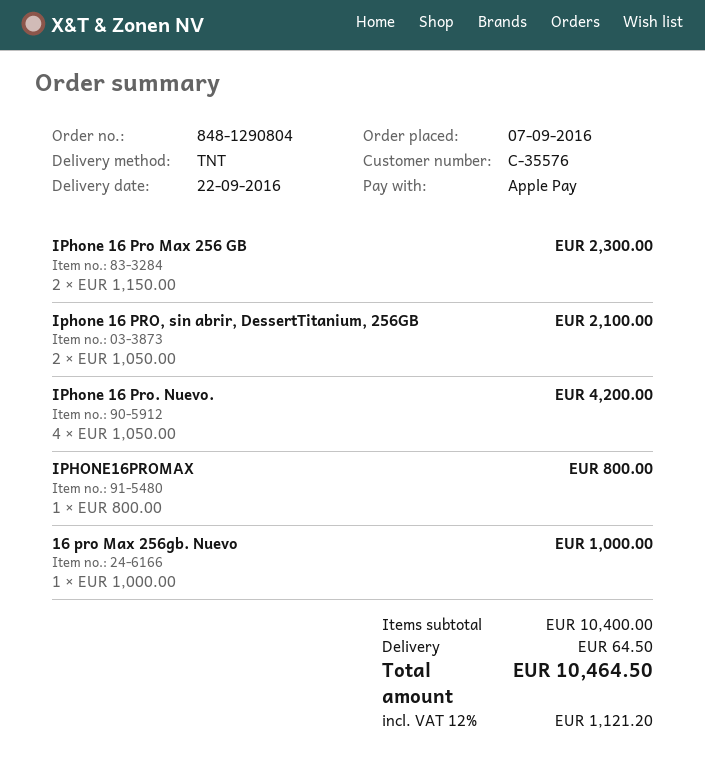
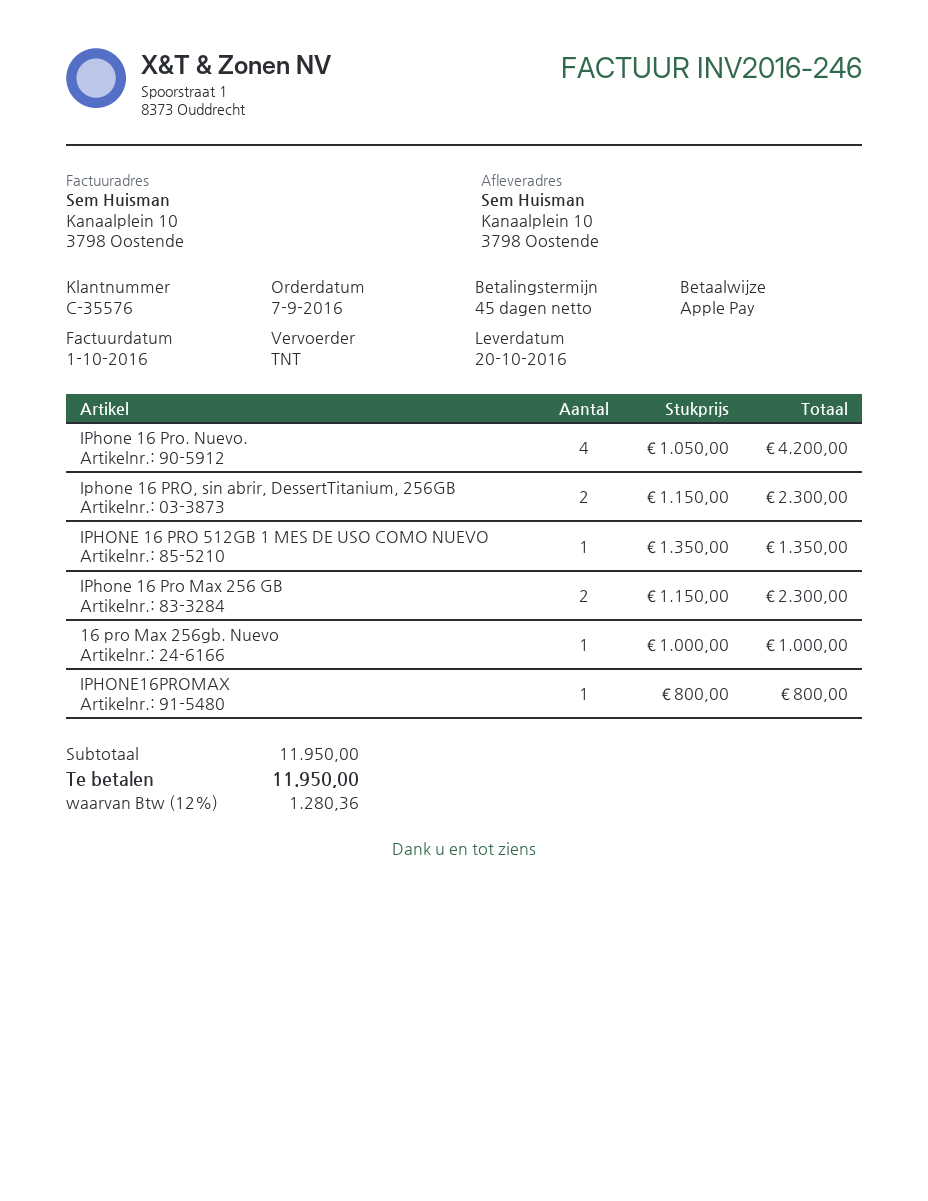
delivery date: 2016-09-22 -> 2016-10-20
Iphone 16 PRO, sin abrir, DessertTitanium, 256GB: 2 x 1050.00 = 2100.00 -> 2 x 1150.00 = 2300.00
IPHONE 16 PRO 512GB 1 MES DE USO COMO NUEVO: none -> 1 x 1350.00 = 1350.00
subtotal: 10400.00 -> 11950.00
shipping: 64.50 -> none
tax: 12% = 1121.20 -> 12% = 1280.36
total: 10464.50 -> 11950.00

